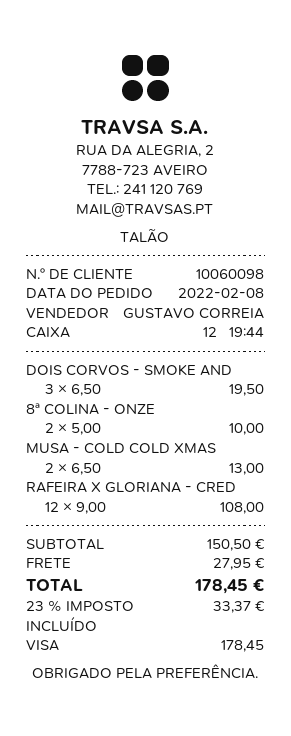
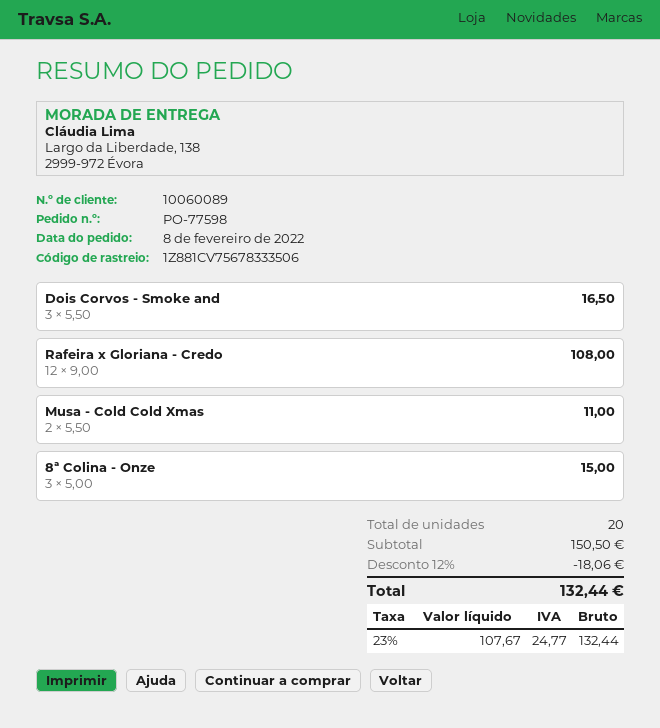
customer number: 10060098 -> 10060089
DOIS CORVOS - SMOKE AND: 3 x 6.50 = 19.50 -> 3 x 5.50 = 16.50
8ª COLINA - ONZE: 2 x 5.00 = 10.00 -> 3 x 5.00 = 15.00
MUSA - COLD COLD XMAS: 2 x 6.50 = 13.00 -> 2 x 5.50 = 11.00
discount: none -> 12% = 18.06
shipping: 27.95 -> none
tax: 23% = 33.37 -> 23% = 24.77
total: 178.45 -> 132.44

